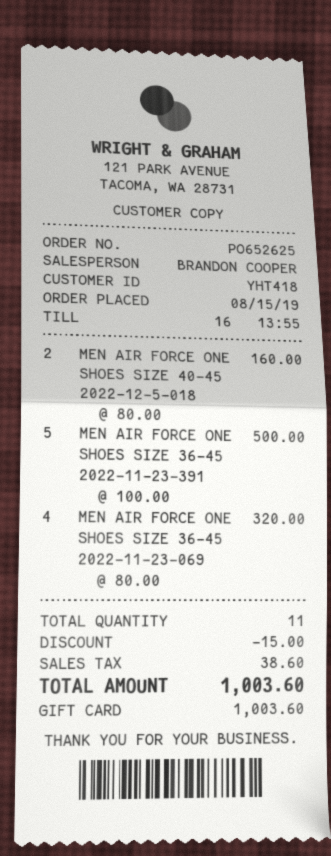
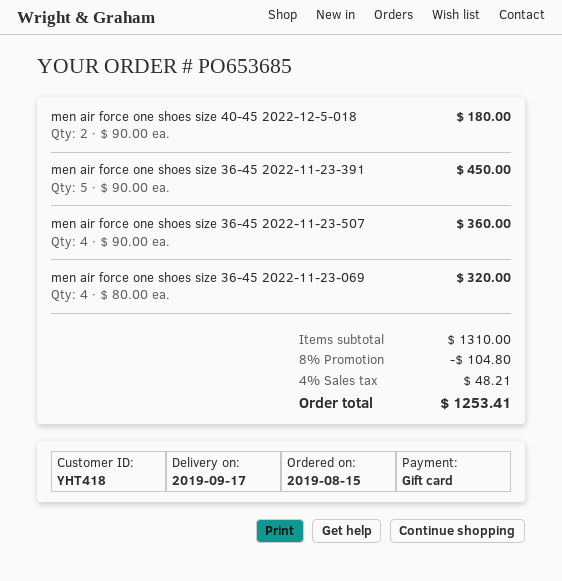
order number: PO652625 -> PO653685
MEN AIR FORCE ONE SHOES SIZE 40-45 2022-12-5-018: 2 x 80.00 = 160.00 -> 2 x 90.00 = 180.00
MEN AIR FORCE ONE SHOES SIZE 36-45 2022-11-23-391: 5 x 100.00 = 500.00 -> 5 x 90.00 = 450.00
men air force one shoes size 36-45 2022-11-23-507: none -> 4 x 90.00 = 360.00
discount: 15.00 -> 104.80
tax: 38.60 -> 48.21
total: 1003.60 -> 1253.41

